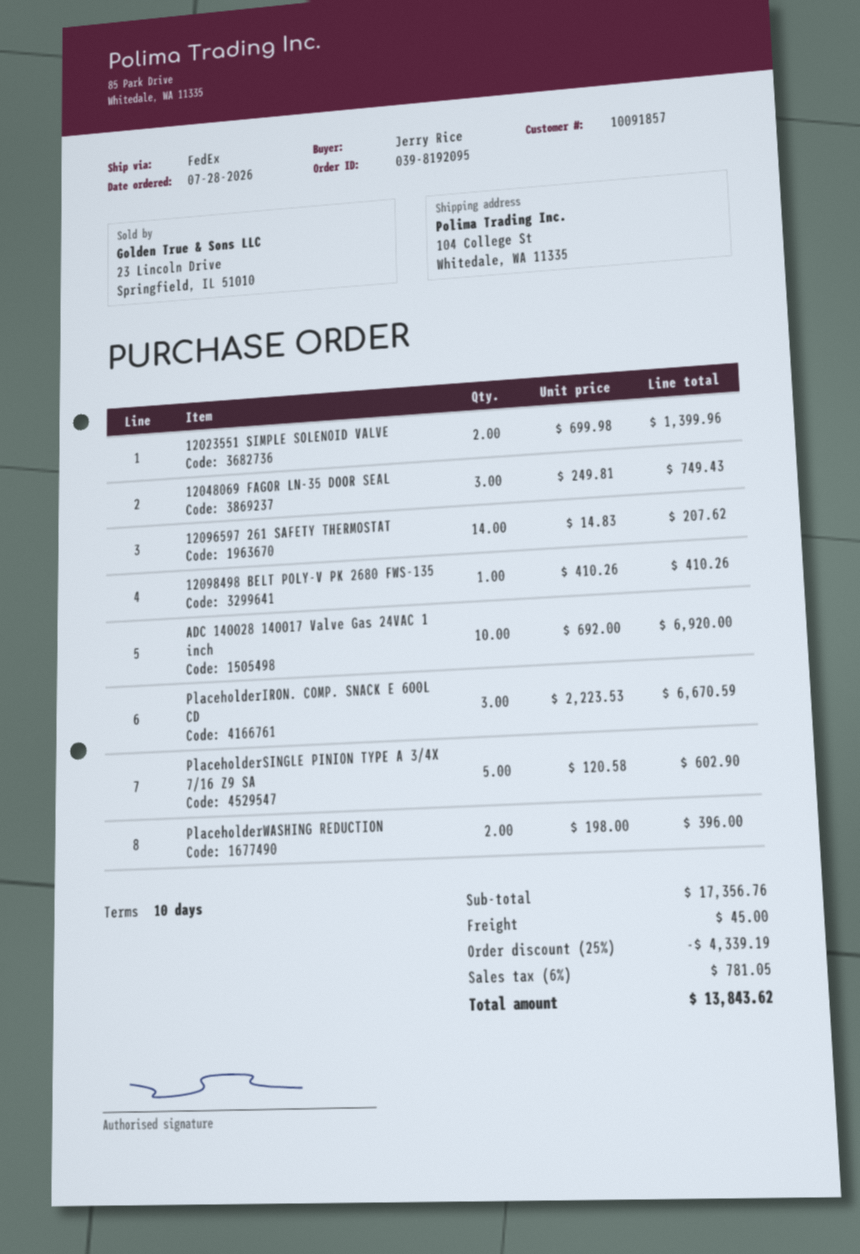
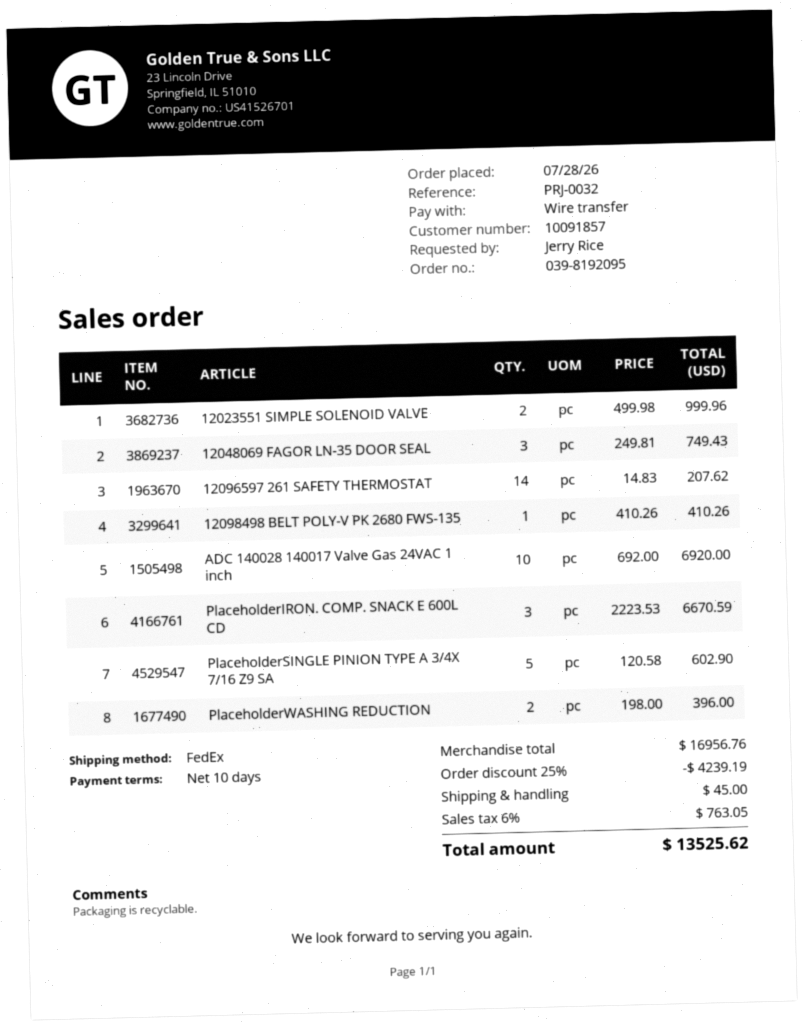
12023551 SIMPLE SOLENOID VALVE: 2 x 699.98 = 1399.96 -> 2 x 499.98 = 999.96
subtotal: 17356.76 -> 16956.76
discount: 25% = 4339.19 -> 25% = 4239.19
tax: 6% = 781.05 -> 6% = 763.05
total: 13843.62 -> 13525.62

